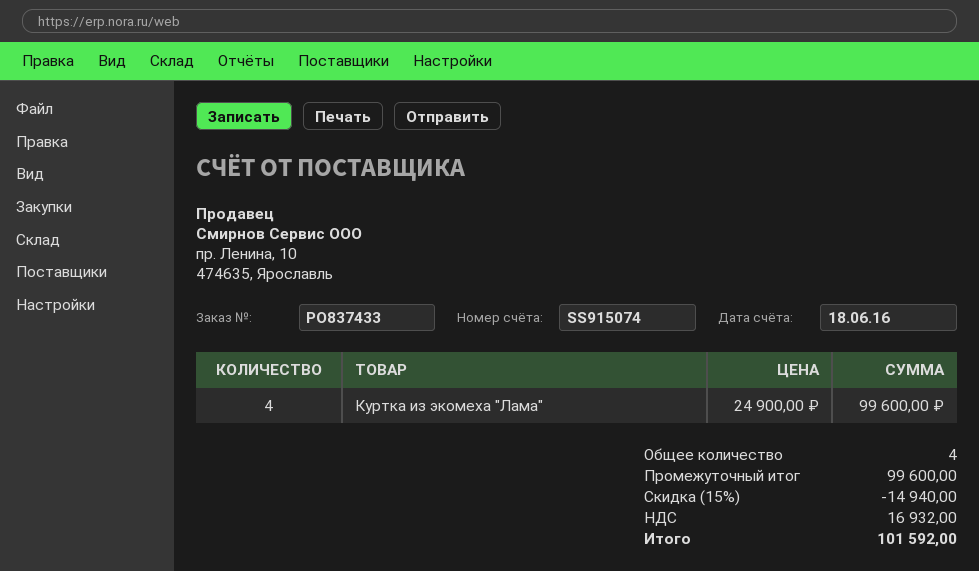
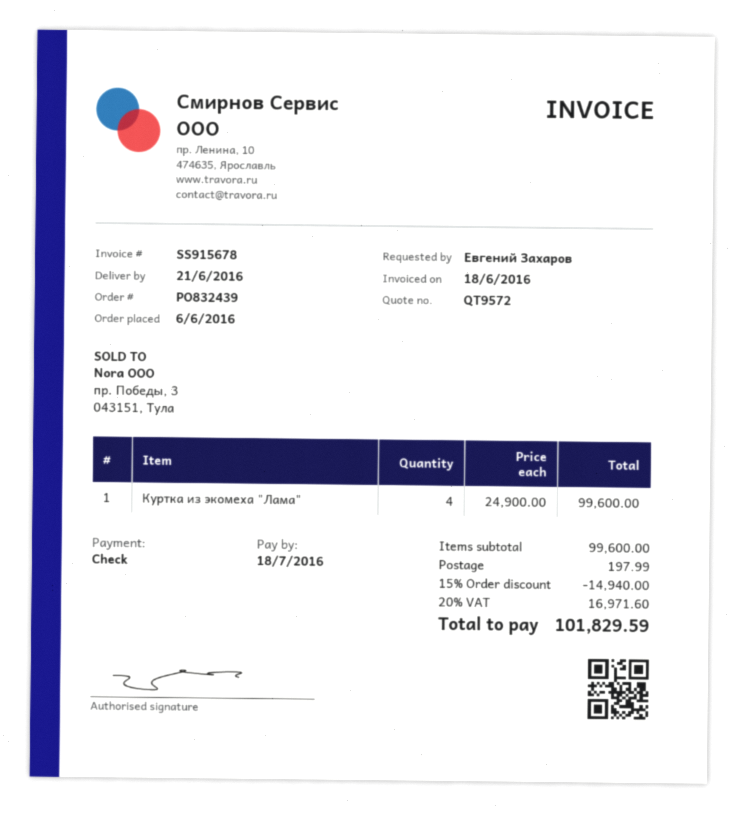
order number: PO837433 -> PO832439
invoice number: SS915074 -> SS915678
shipping: none -> 197.99
tax: 16932.00 -> 16971.60
total: 101592.00 -> 101829.59

